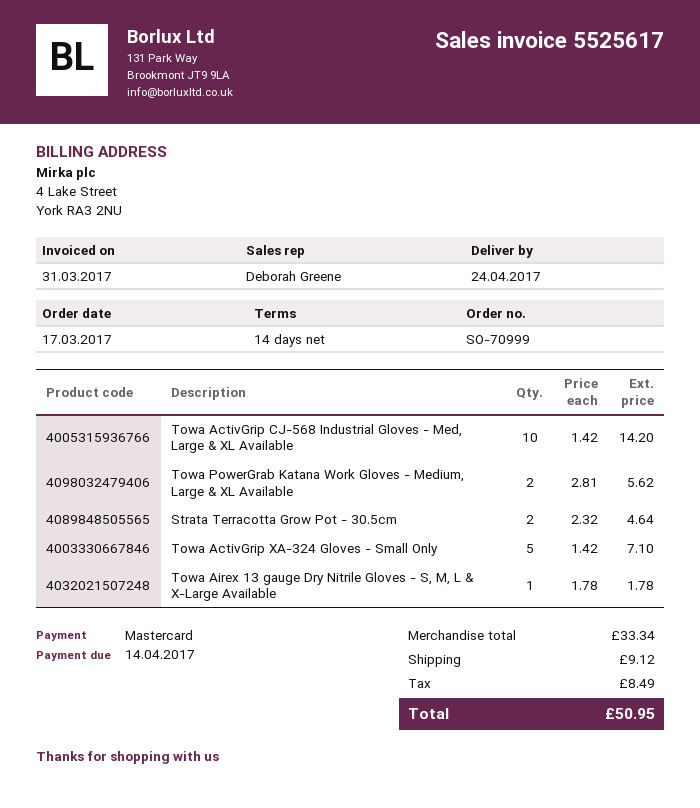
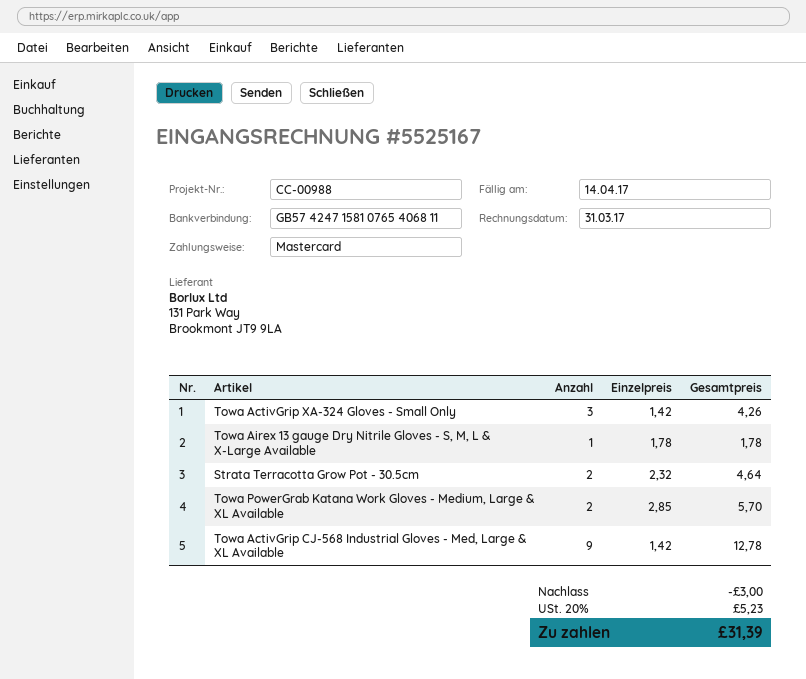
invoice number: 5525617 -> 5525167
Towa ActivGrip CJ-568 Industrial Gloves - Med, Large & XL Available: 10 x 1.42 = 14.20 -> 9 x 1.42 = 12.78
Towa PowerGrab Katana Work Gloves - Medium, Large & XL Available: 2 x 2.81 = 5.62 -> 2 x 2.85 = 5.70
Towa ActivGrip XA-324 Gloves - Small Only: 5 x 1.42 = 7.10 -> 3 x 1.42 = 4.26
discount: none -> 3.00
shipping: 9.12 -> none
tax: 8.49 -> 5.23
total: 50.95 -> 31.39

